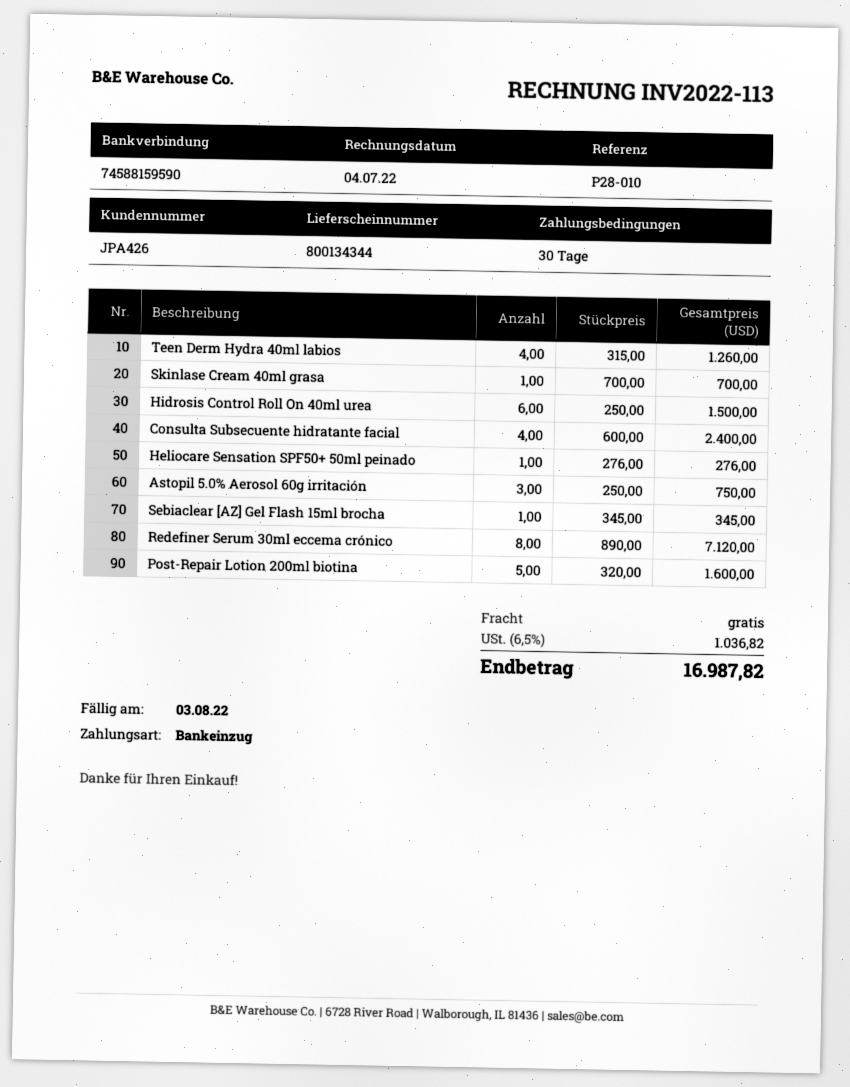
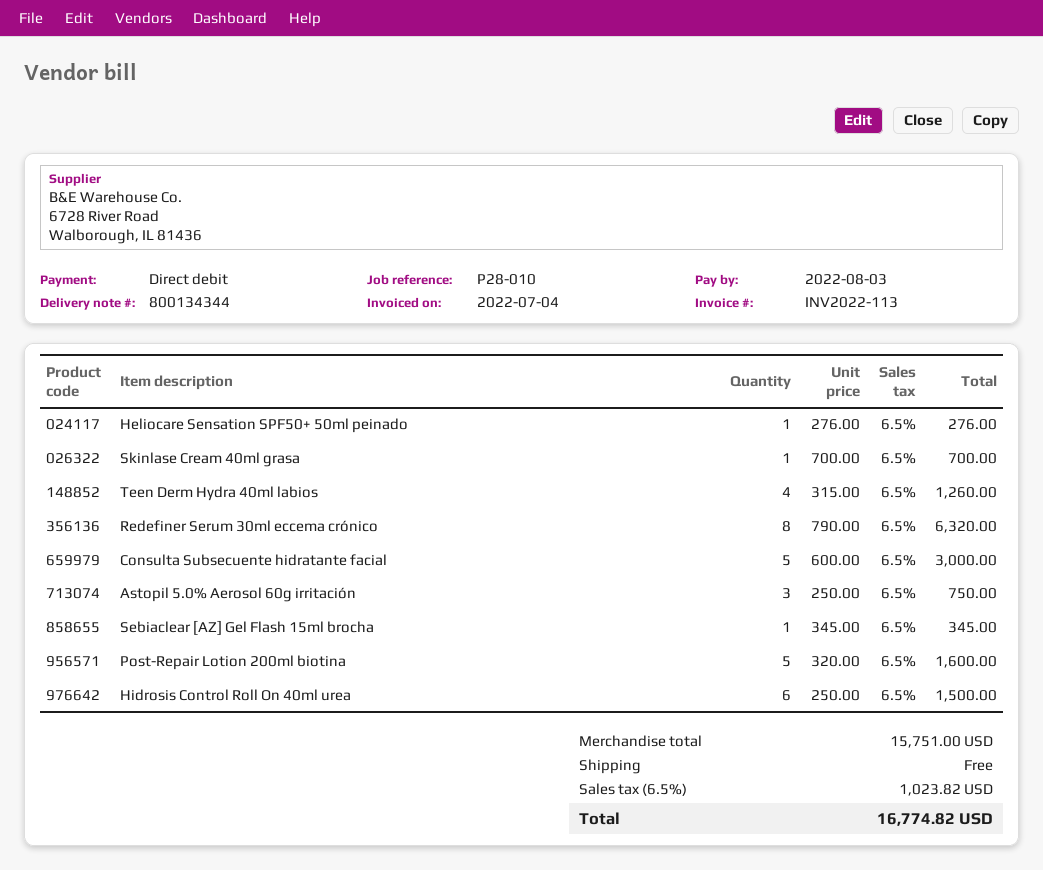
Consulta Subsecuente hidratante facial: 4 x 600.00 = 2400.00 -> 5 x 600.00 = 3000.00
Redefiner Serum 30ml eccema crónico: 8 x 890.00 = 7120.00 -> 8 x 790.00 = 6320.00
tax: 6.5% = 1036.82 -> 6.5% = 1023.82
total: 16987.82 -> 16774.82

